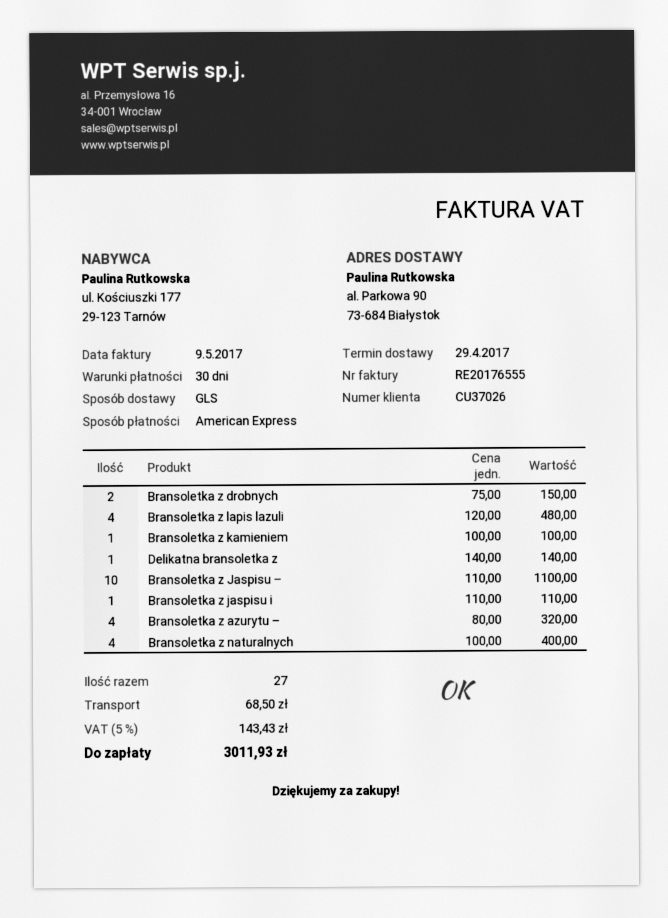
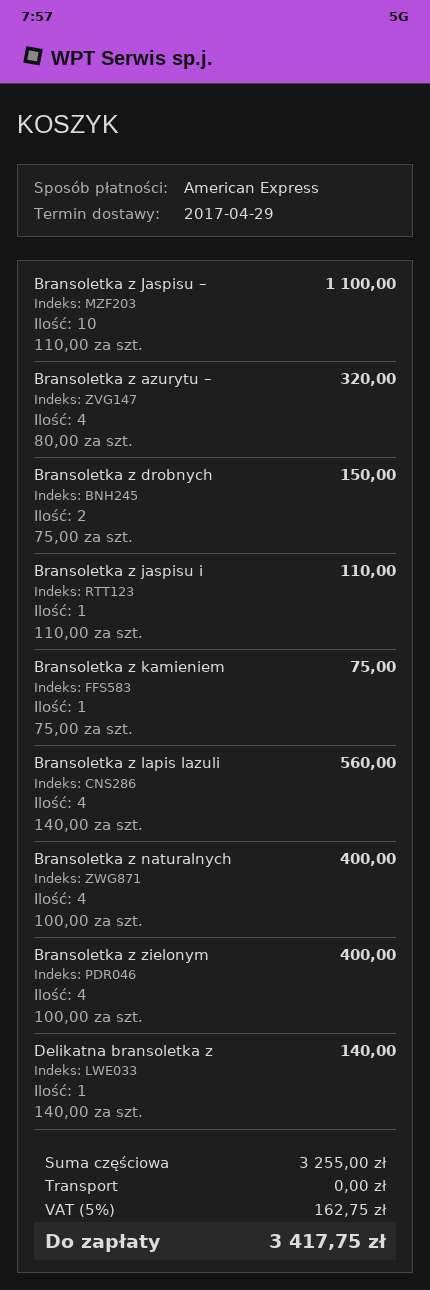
Bransoletka z lapis lazuli: 4 x 120.00 = 480.00 -> 4 x 140.00 = 560.00
Bransoletka z kamieniem: 1 x 100.00 = 100.00 -> 1 x 75.00 = 75.00
Bransoletka z zielonym: none -> 4 x 100.00 = 400.00
shipping: 68.50 -> 0.00
tax: 5% = 143.43 -> 5% = 162.75
total: 3011.93 -> 3417.75

